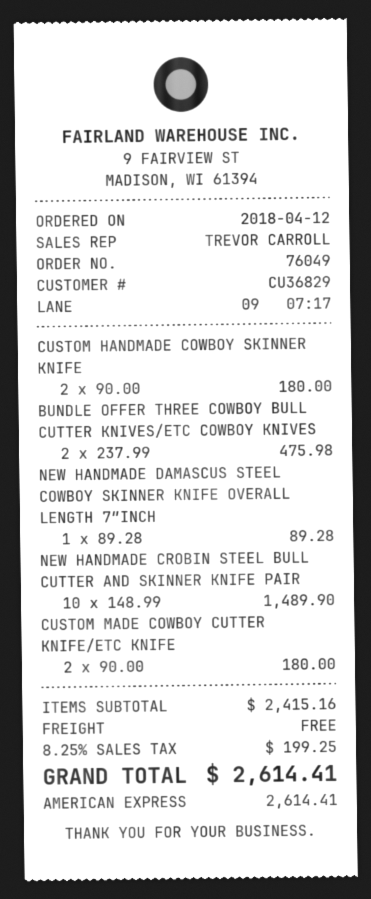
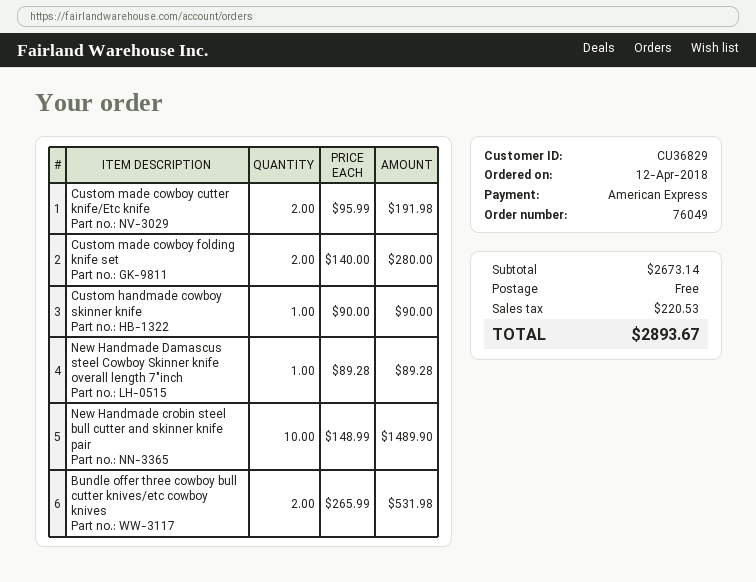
CUSTOM HANDMADE COWBOY SKINNER KNIFE: 2 x 90.00 = 180.00 -> 1 x 90.00 = 90.00
BUNDLE OFFER THREE COWBOY BULL CUTTER KNIVES/ETC COWBOY KNIVES: 2 x 237.99 = 475.98 -> 2 x 265.99 = 531.98
CUSTOM MADE COWBOY CUTTER KNIFE/ETC KNIFE: 2 x 90.00 = 180.00 -> 2 x 95.99 = 191.98
Custom made cowboy folding knife set: none -> 2 x 140.00 = 280.00
subtotal: 2415.16 -> 2673.14
tax: 199.25 -> 220.53
total: 2614.41 -> 2893.67

